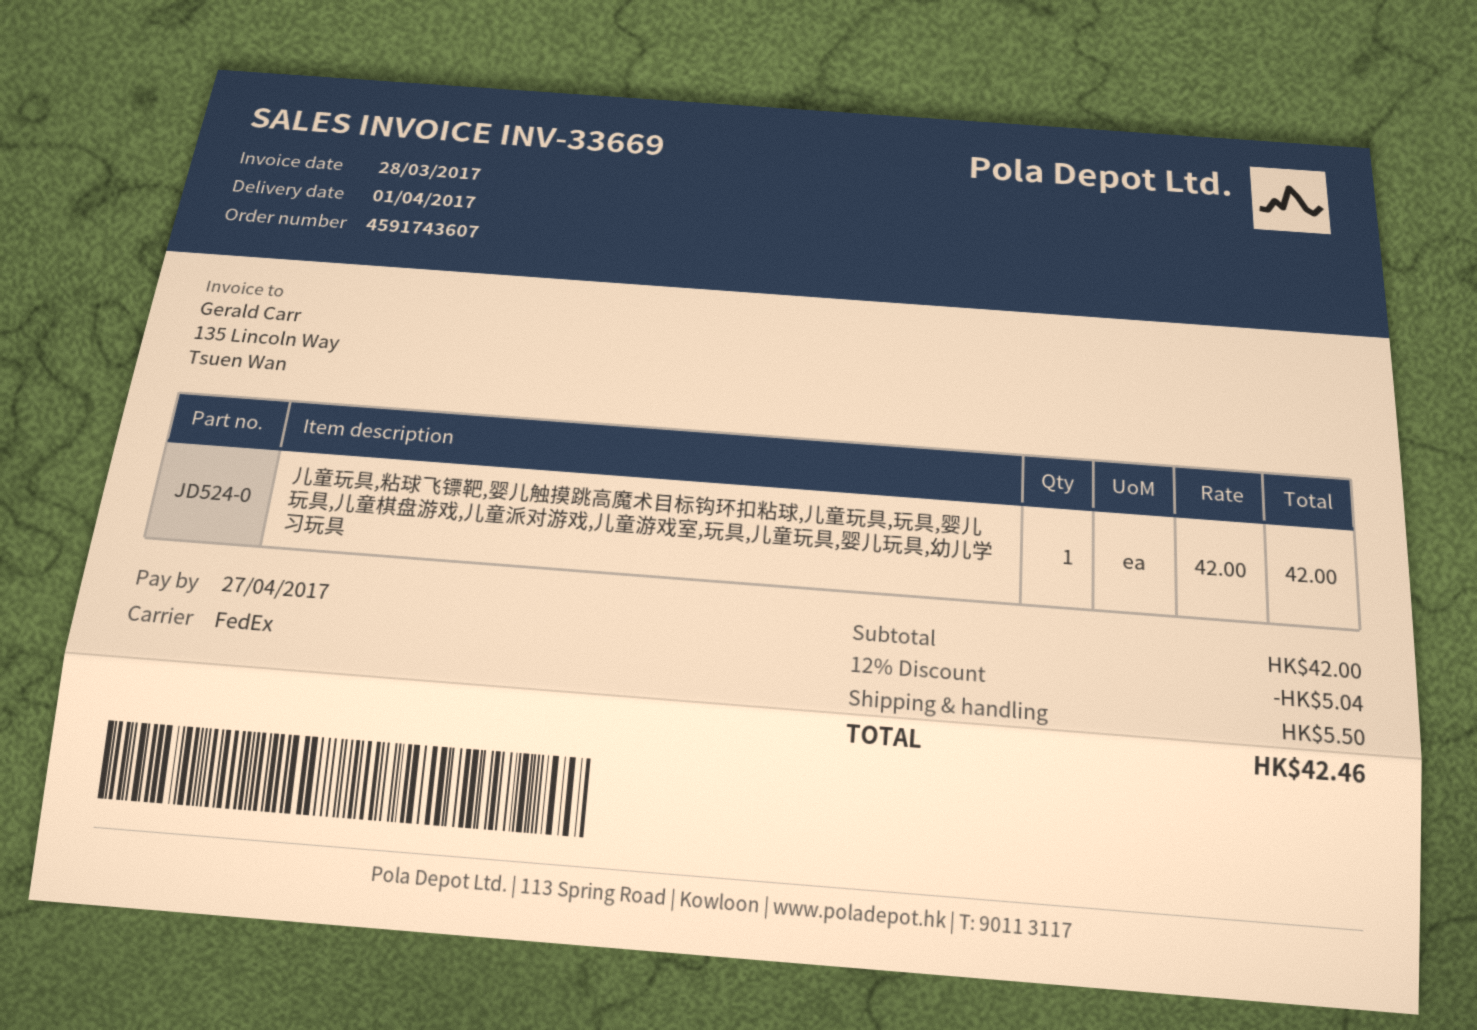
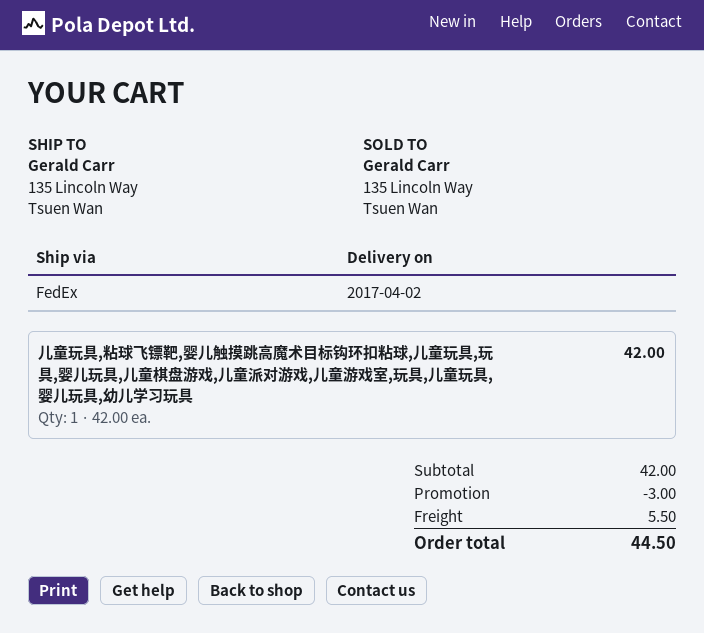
delivery date: 2017-04-01 -> 2017-04-02
discount: 5.04 -> 3.00
total: 42.46 -> 44.50

